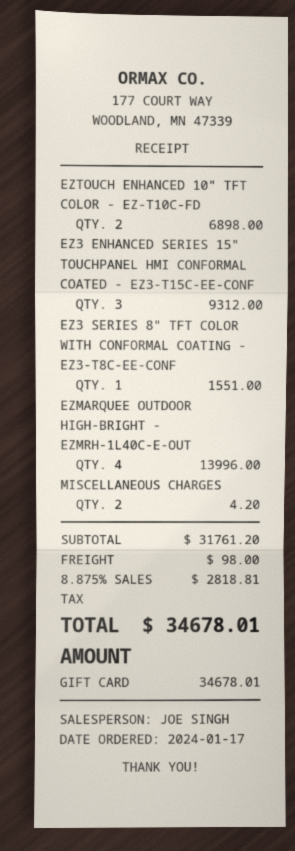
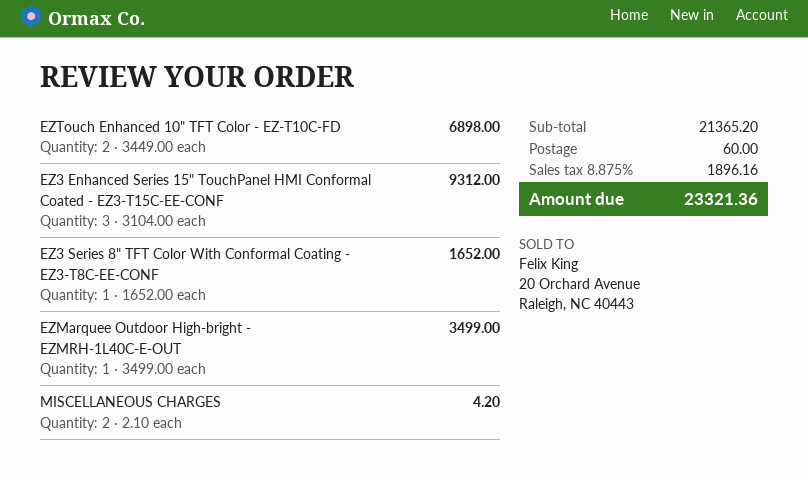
EZ3 SERIES 8" TFT COLOR WITH CONFORMAL COATING - EZ3-T8C-EE-CONF: 1 for 1551.00 -> 1 for 1652.00
EZMARQUEE OUTDOOR HIGH-BRIGHT - EZMRH-1L40C-E-OUT: 4 for 13996.00 -> 1 for 3499.00
subtotal: 31761.20 -> 21365.20
shipping: 98.00 -> 60.00
tax: 8.875% = 2818.81 -> 8.875% = 1896.16
total: 34678.01 -> 23321.36

